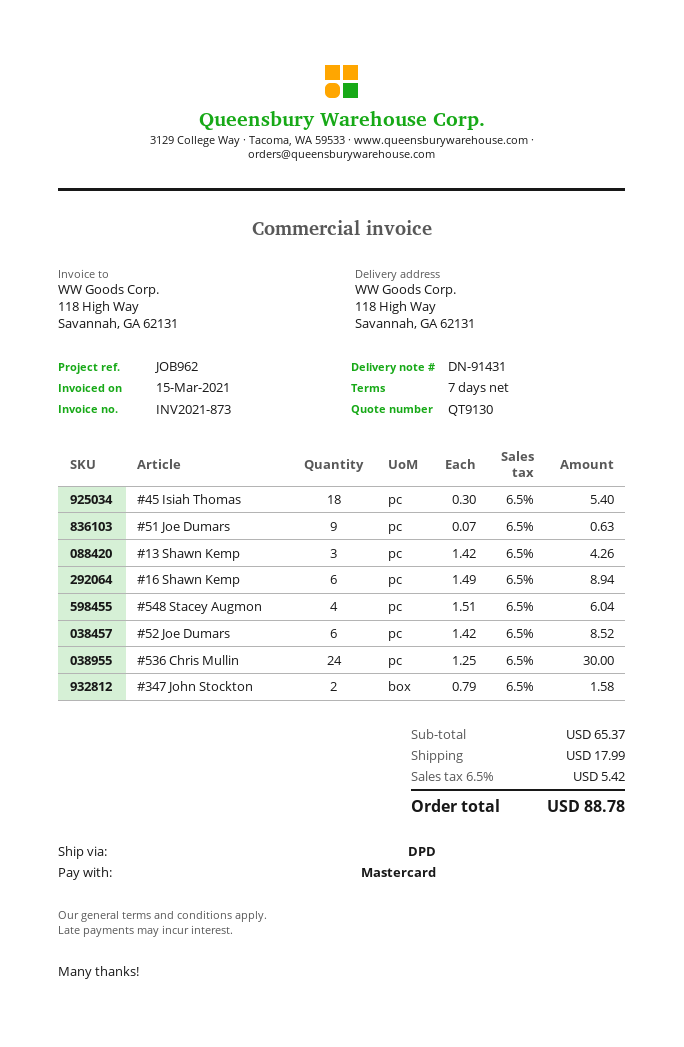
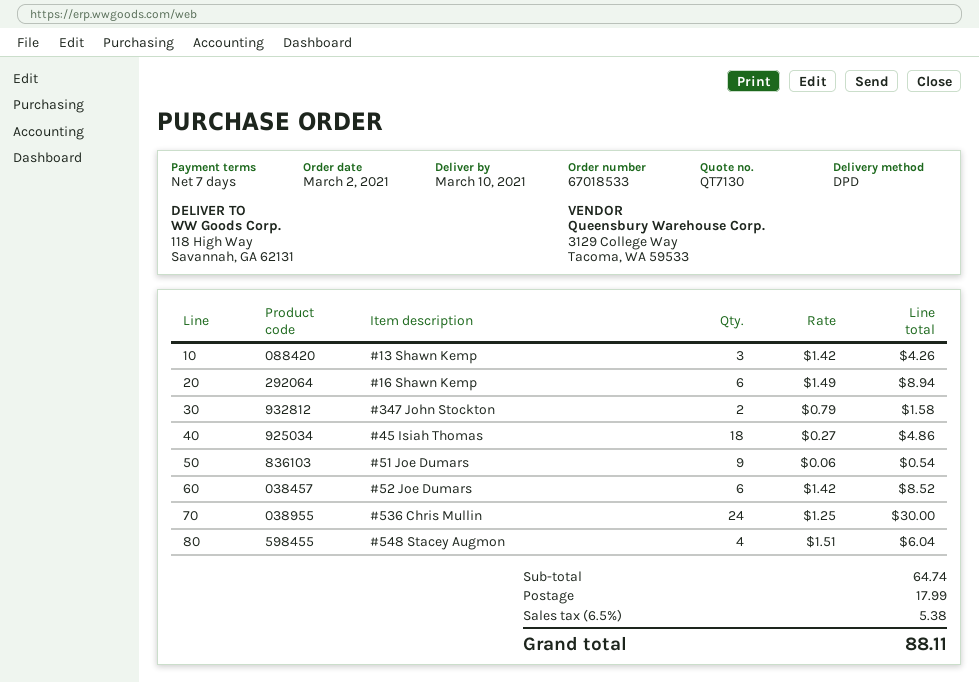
quote number: QT9130 -> QT7130
#45 Isiah Thomas: 18 x 0.30 = 5.40 -> 18 x 0.27 = 4.86
#51 Joe Dumars: 9 x 0.07 = 0.63 -> 9 x 0.06 = 0.54
subtotal: 65.37 -> 64.74
tax: 6.5% = 5.42 -> 6.5% = 5.38
total: 88.78 -> 88.11

